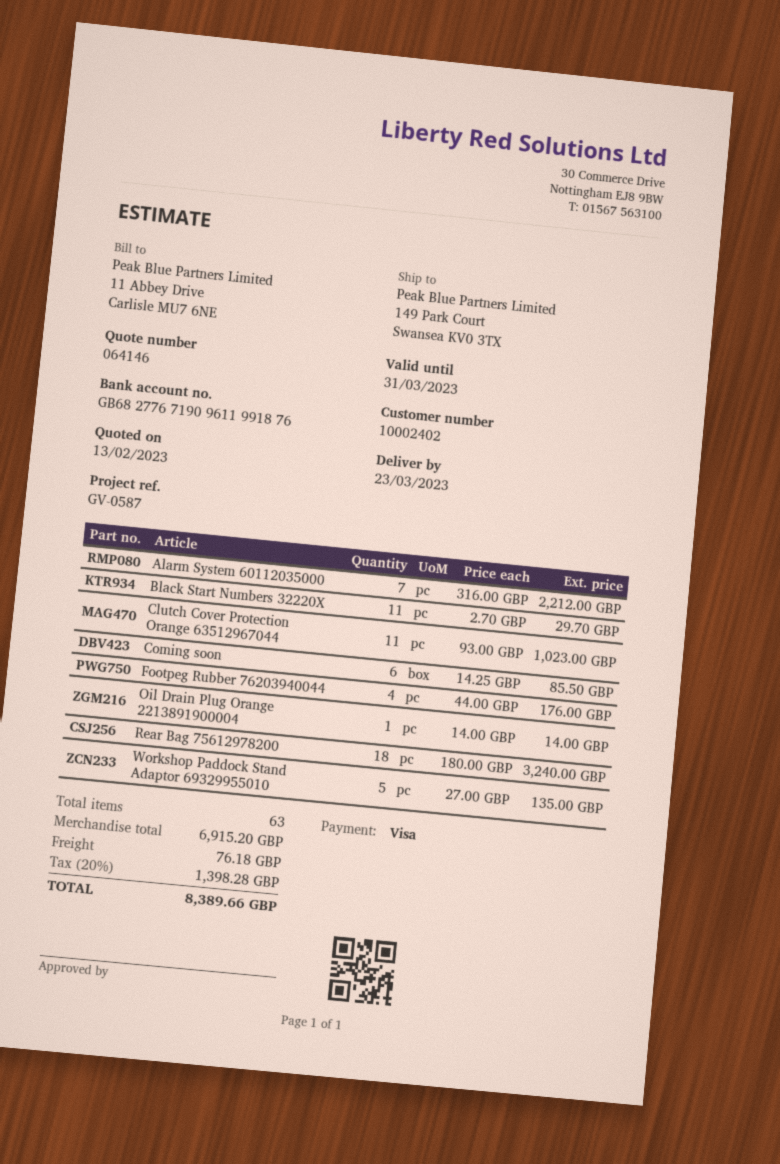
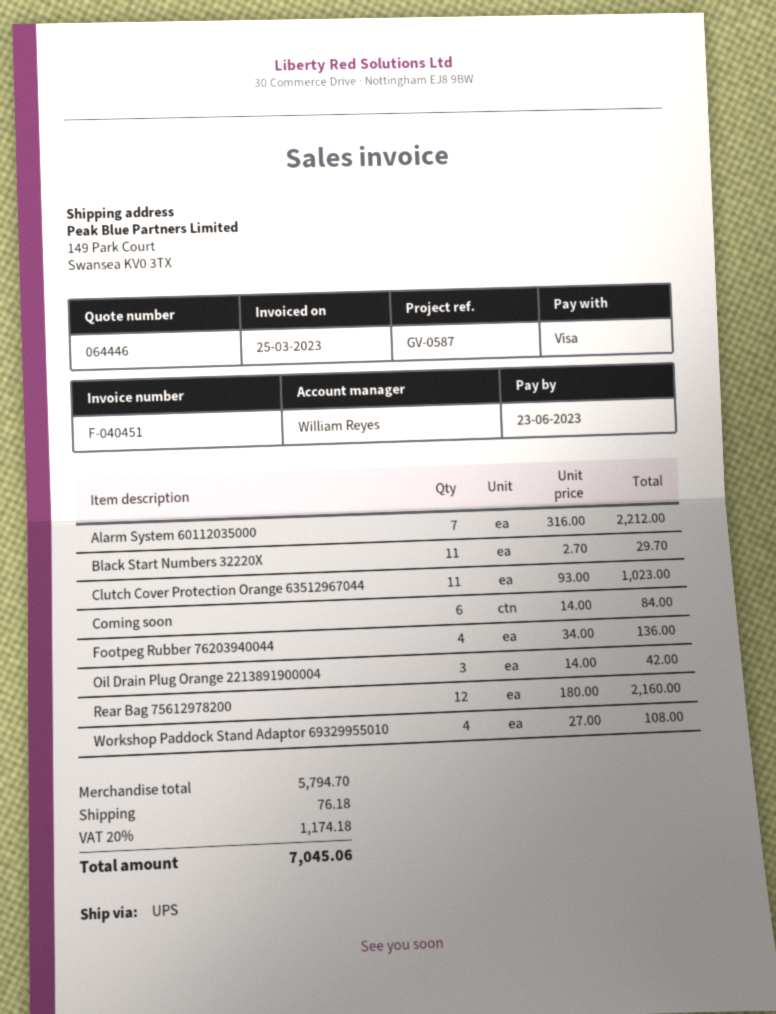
quote number: 064146 -> 064446
Coming soon: 6 x 14.25 = 85.50 -> 6 x 14.00 = 84.00
Footpeg Rubber 76203940044: 4 x 44.00 = 176.00 -> 4 x 34.00 = 136.00
Oil Drain Plug Orange 2213891900004: 1 x 14.00 = 14.00 -> 3 x 14.00 = 42.00
Rear Bag 75612978200: 18 x 180.00 = 3240.00 -> 12 x 180.00 = 2160.00
Workshop Paddock Stand Adaptor 69329955010: 5 x 27.00 = 135.00 -> 4 x 27.00 = 108.00
subtotal: 6915.20 -> 5794.70
tax: 20% = 1398.28 -> 20% = 1174.18
total: 8389.66 -> 7045.06

